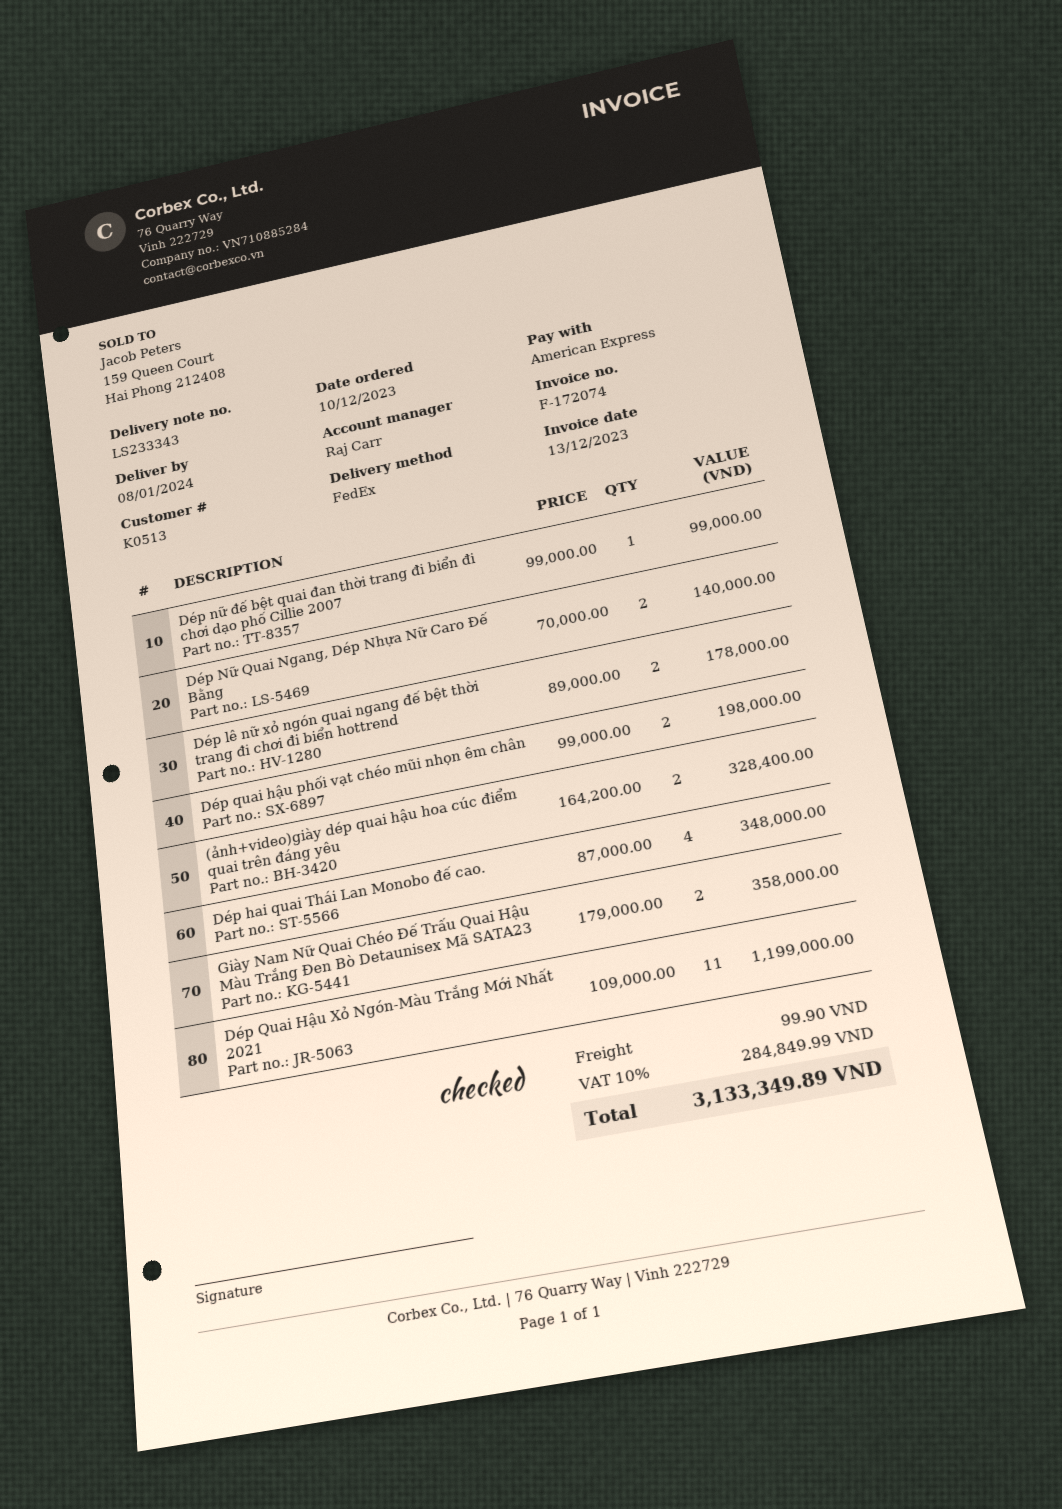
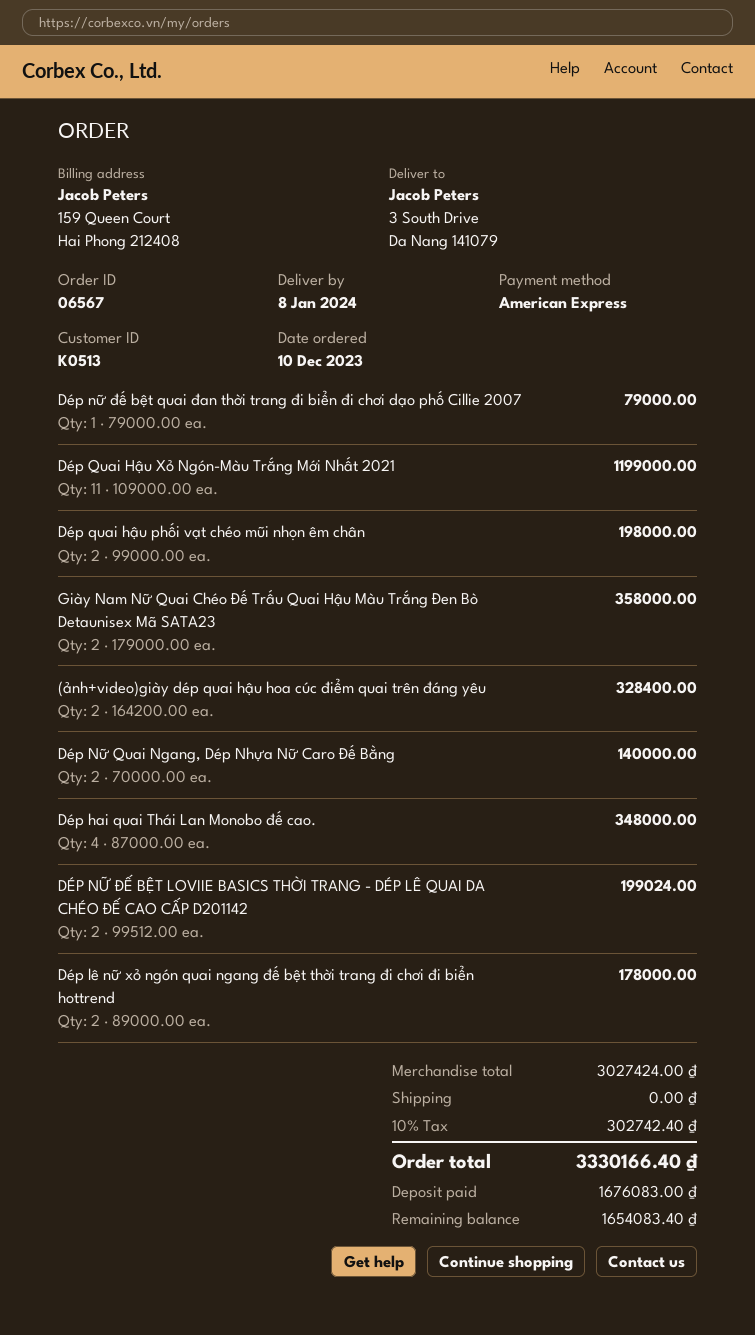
Dép nữ đế bệt quai đan thời trang đi biển đi chơi dạo phố Cillie 2007: 1 x 99000.00 = 99000.00 -> 1 x 79000.00 = 79000.00
DÉP NỮ ĐẾ BỆT LOVIIE BASICS THỜI TRANG - DÉP LÊ QUAI DA CHÉO ĐẾ CAO CẤP D201142: none -> 2 x 99512.00 = 199024.00
shipping: 99.90 -> 0.00
tax: 10% = 284849.99 -> 10% = 302742.40
total: 3133349.89 -> 3330166.40

